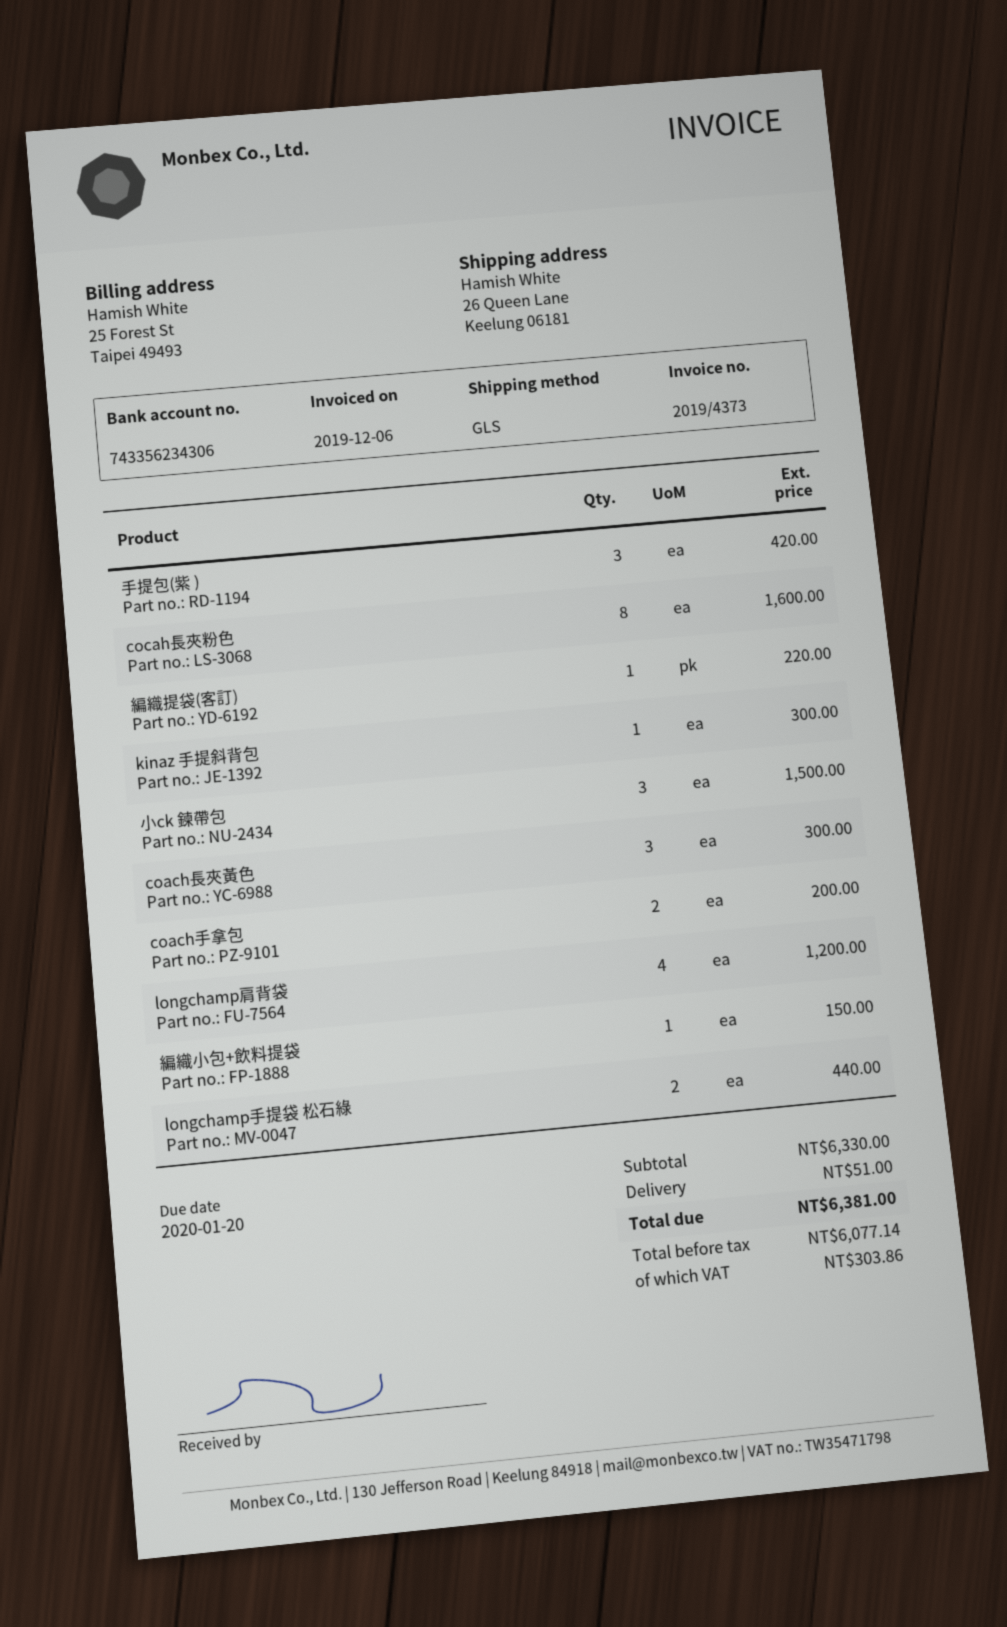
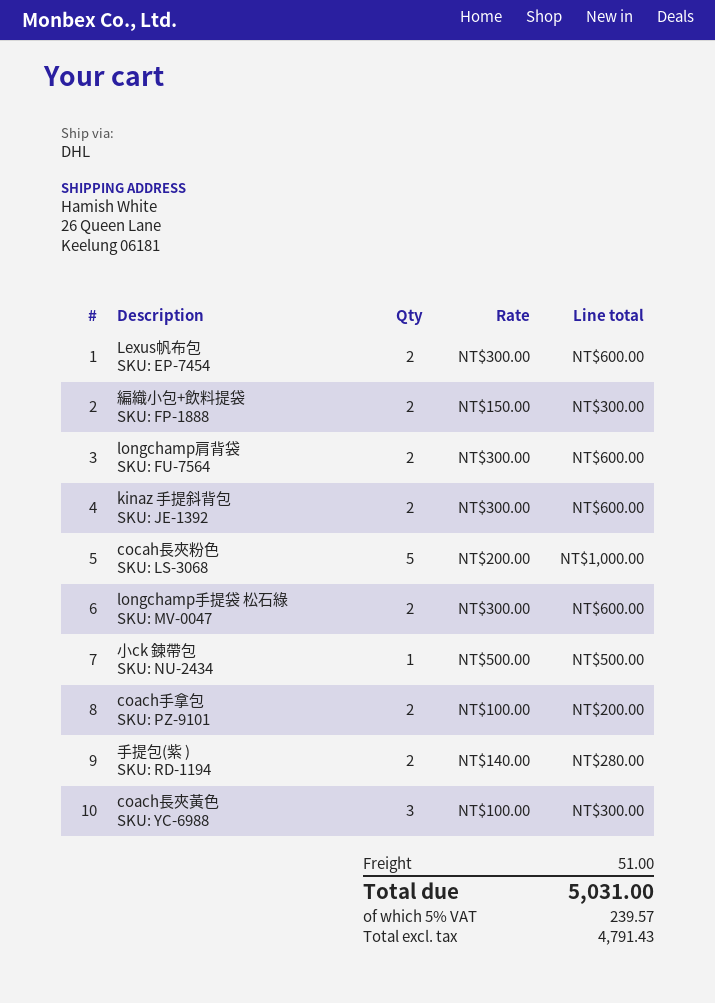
shipping method: GLS -> DHL
手提包(紫 ): 3 for 420.00 -> 2 for 280.00
cocah長夾粉色: 8 for 1600.00 -> 5 for 1000.00
編織提袋(客訂): 1 for 220.00 -> none
kinaz 手提斜背包: 1 for 300.00 -> 2 for 600.00
小ck 鍊帶包: 3 for 1500.00 -> 1 for 500.00
longchamp肩背袋: 4 for 1200.00 -> 2 for 600.00
編織小包+飲料提袋: 1 for 150.00 -> 2 for 300.00
longchamp手提袋 松石綠: 2 for 440.00 -> 2 for 600.00
Lexus帆布包: none -> 2 for 600.00
net: 6077.14 -> 4791.43
tax: 303.86 -> 239.57
total: 6381.00 -> 5031.00

